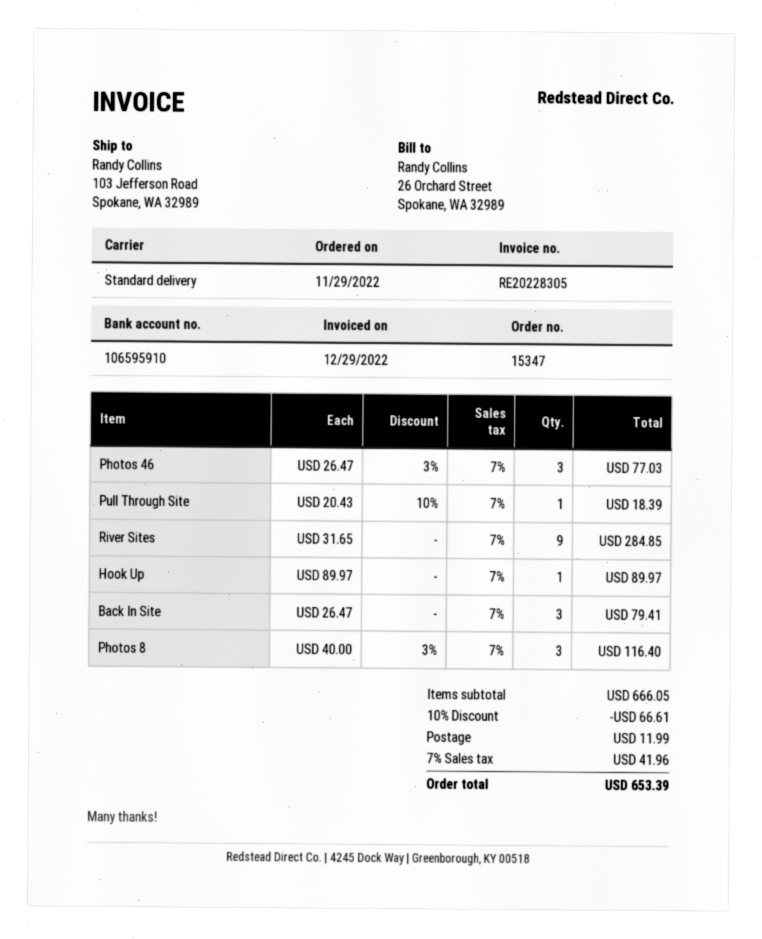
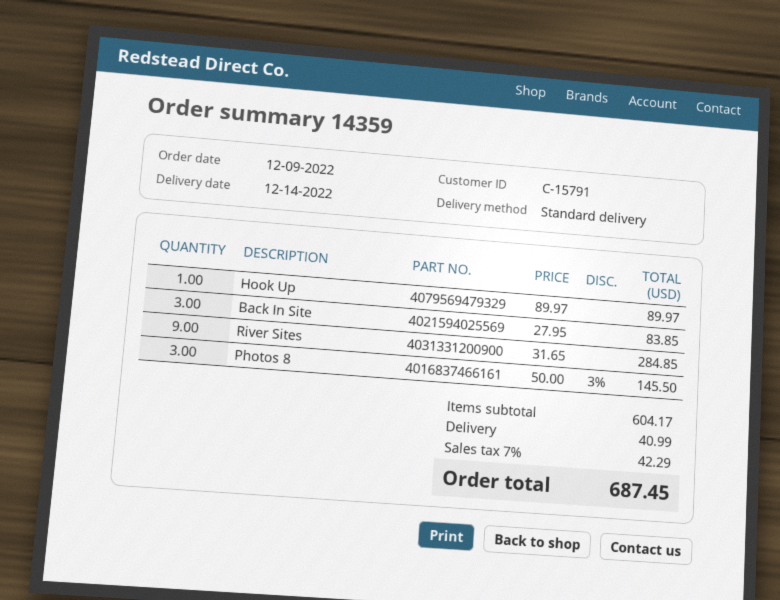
order number: 15347 -> 14359
order date: 2022-11-29 -> 2022-12-09
Photos 46: 3 x 26.47 - 3% = 77.03 -> none
Pull Through Site: 1 x 20.43 - 10% = 18.39 -> none
Back In Site: 3 x 26.47 = 79.41 -> 3 x 27.95 = 83.85
Photos 8: 3 x 40.00 - 3% = 116.40 -> 3 x 50.00 - 3% = 145.50
subtotal: 666.05 -> 604.17
discount: 10% = 66.61 -> none
shipping: 11.99 -> 40.99
tax: 7% = 41.96 -> 7% = 42.29
total: 653.39 -> 687.45

